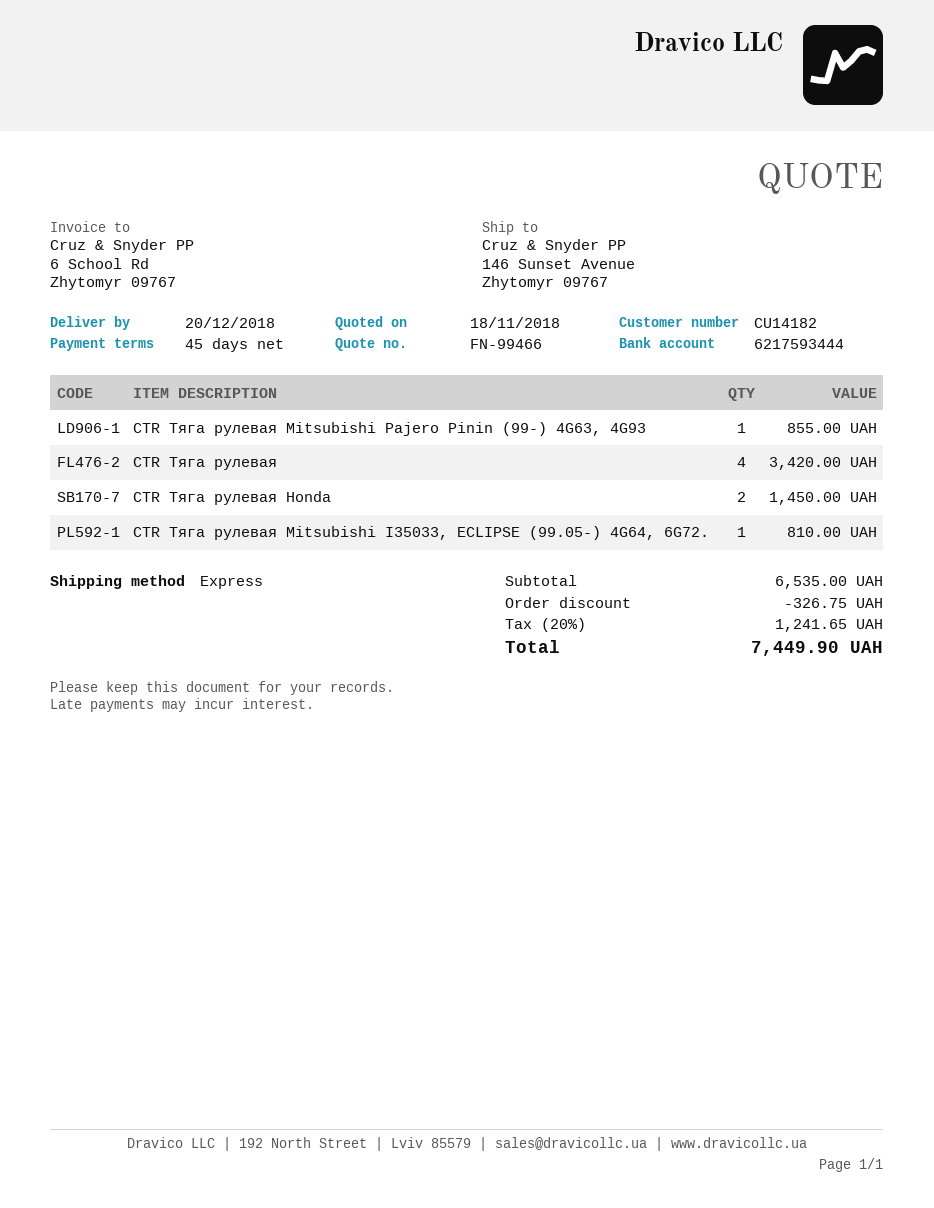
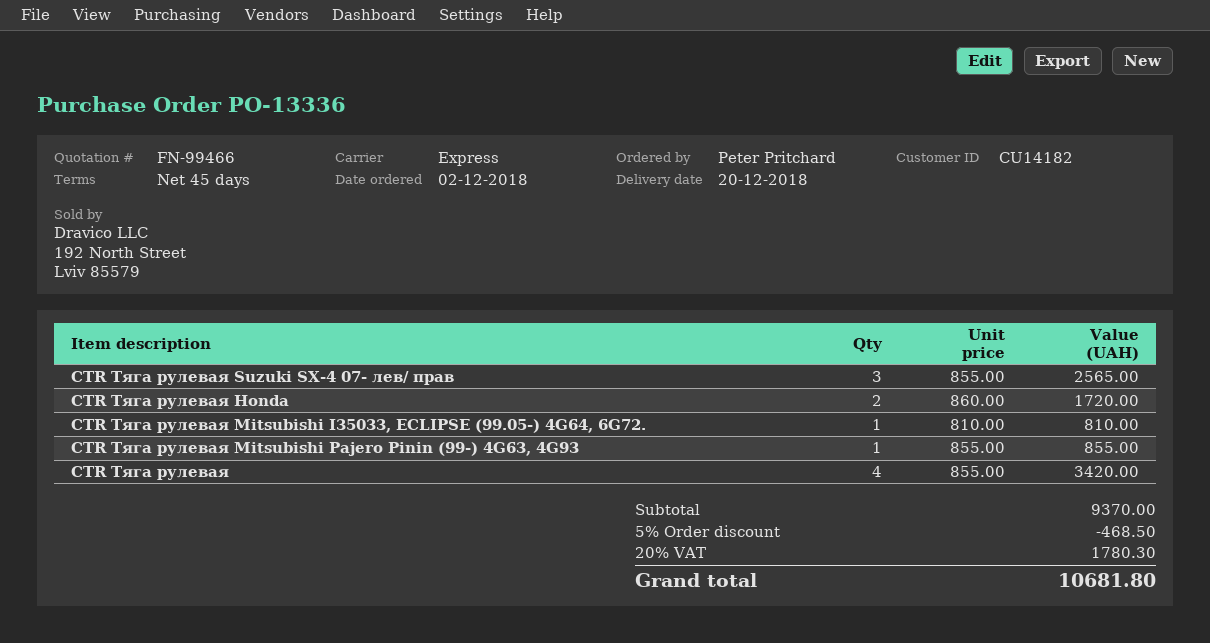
CTR Тяга рулевая Honda: 2 for 1450.00 -> 2 for 1720.00
CTR Тяга рулевая Suzuki SX-4 07- лев/ прав: none -> 3 for 2565.00
subtotal: 6535.00 -> 9370.00
discount: 326.75 -> 468.50
tax: 20% = 1241.65 -> 20% = 1780.30
total: 7449.90 -> 10681.80

